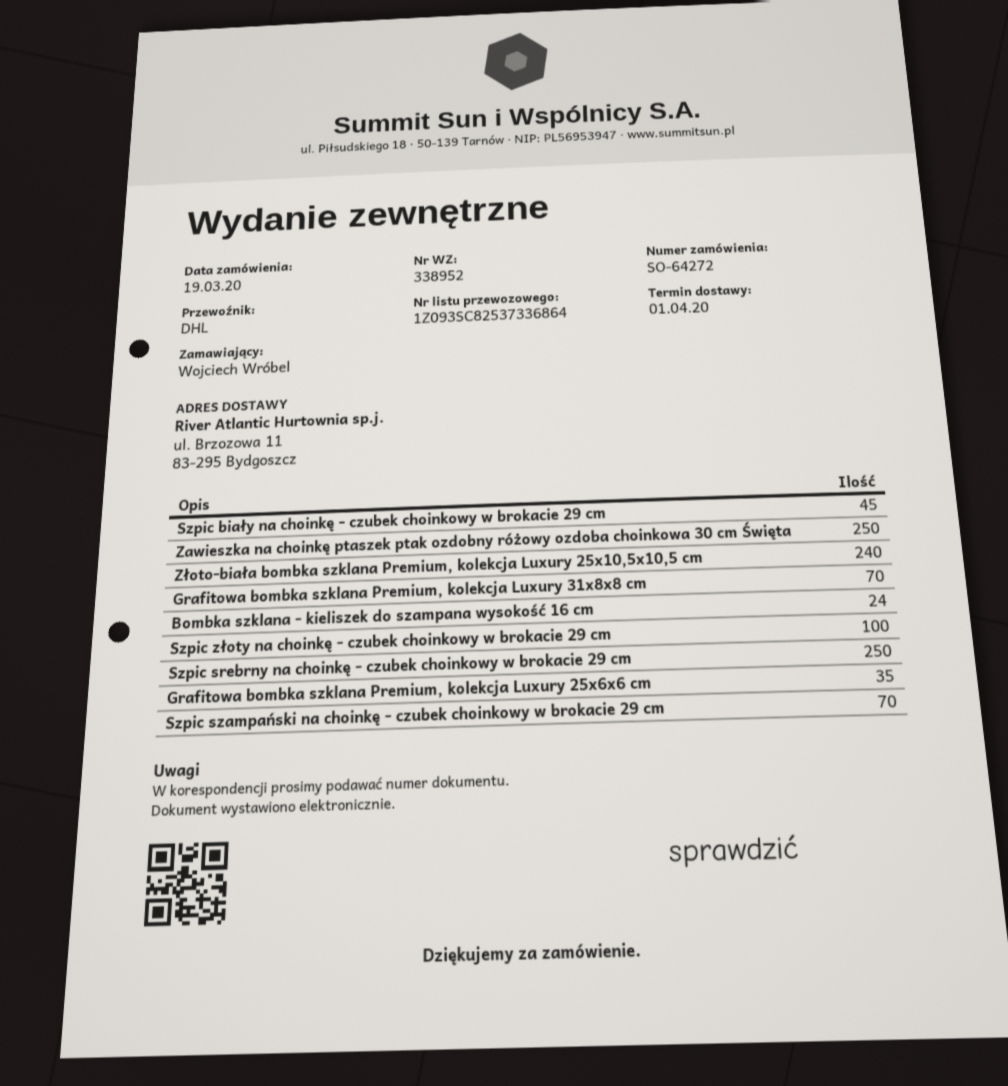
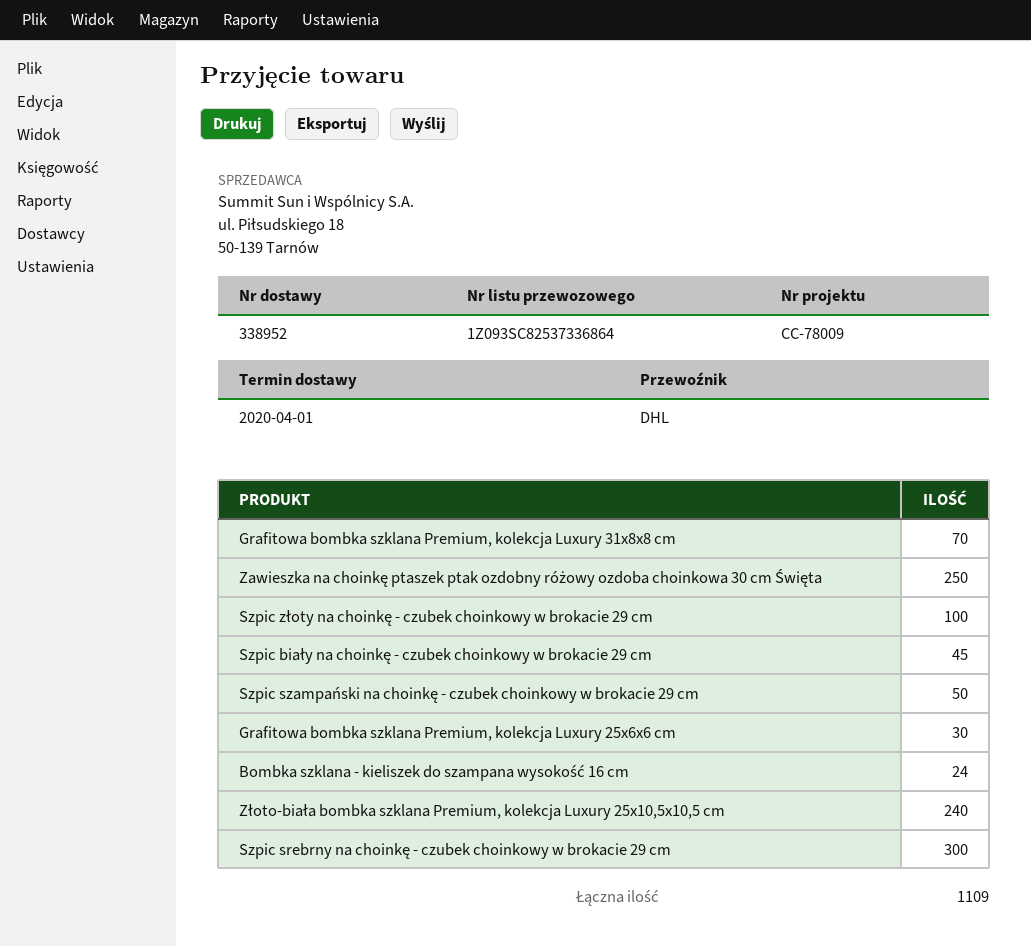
Szpic srebrny na choinkę - czubek choinkowy w brokacie 29 cm: 250 -> 300
Grafitowa bombka szklana Premium, kolekcja Luxury 25x6x6 cm: 35 -> 30
Szpic szampański na choinkę - czubek choinkowy w brokacie 29 cm: 70 -> 50

